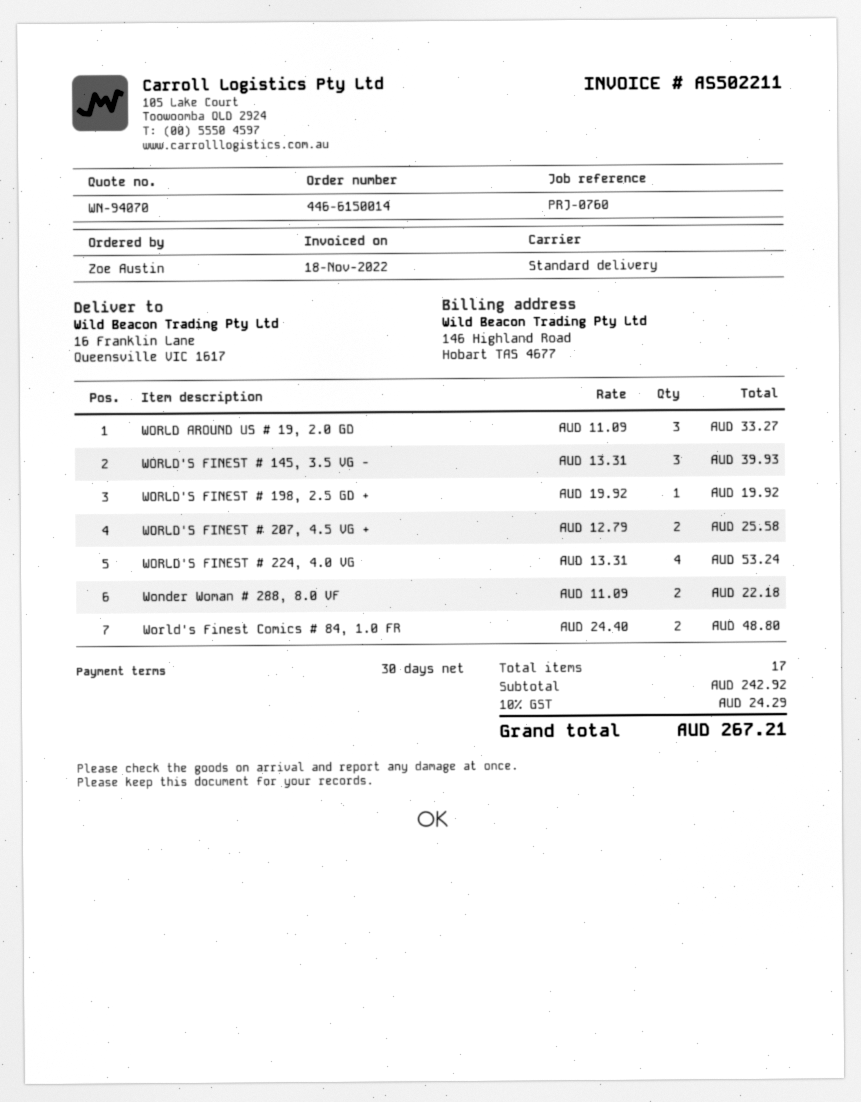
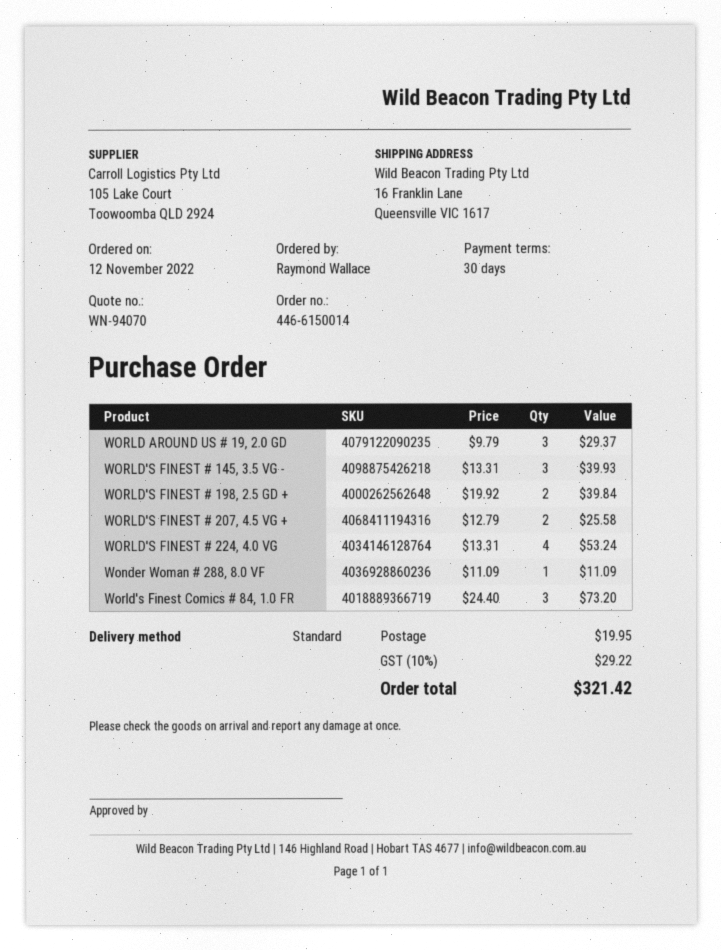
ordered by: Zoe Austin -> Raymond Wallace
WORLD AROUND US # 19, 2.0 GD: 3 x 11.09 = 33.27 -> 3 x 9.79 = 29.37
WORLD'S FINEST # 198, 2.5 GD +: 1 x 19.92 = 19.92 -> 2 x 19.92 = 39.84
Wonder Woman # 288, 8.0 VF: 2 x 11.09 = 22.18 -> 1 x 11.09 = 11.09
World's Finest Comics # 84, 1.0 FR: 2 x 24.40 = 48.80 -> 3 x 24.40 = 73.20
shipping: none -> 19.95
tax: 10% = 24.29 -> 10% = 29.22
total: 267.21 -> 321.42

